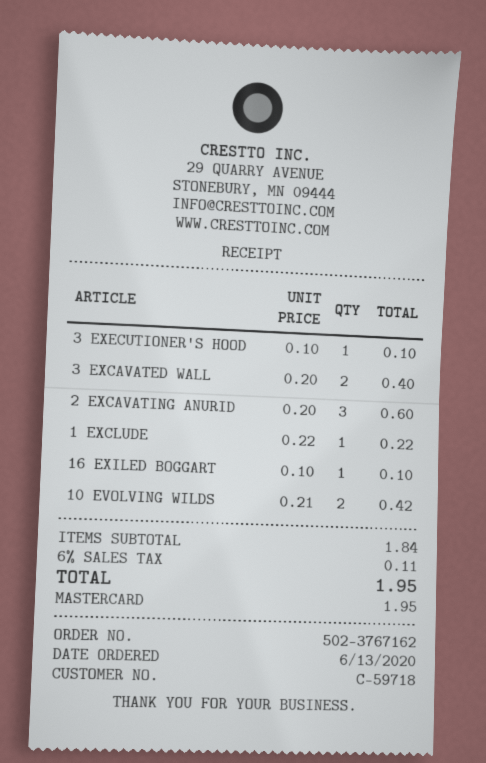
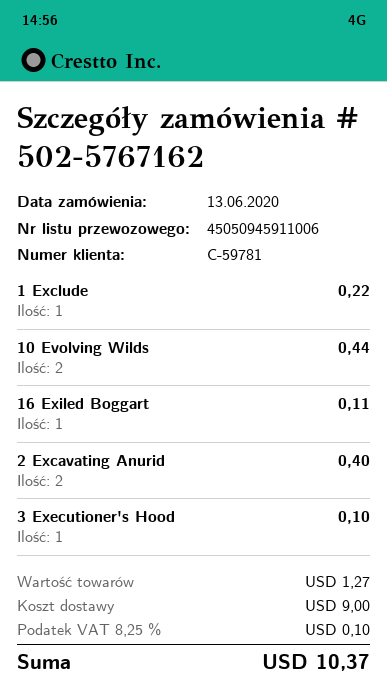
order number: 502-3767162 -> 502-5767162
customer number: C-59718 -> C-59781
3 EXCAVATED WALL: 2 for 0.40 -> none
2 EXCAVATING ANURID: 3 for 0.60 -> 2 for 0.40
16 EXILED BOGGART: 1 for 0.10 -> 1 for 0.11
10 EVOLVING WILDS: 2 for 0.42 -> 2 for 0.44
subtotal: 1.84 -> 1.27
shipping: none -> 9.00
tax: 6% = 0.11 -> 8.25% = 0.10
total: 1.95 -> 10.37

